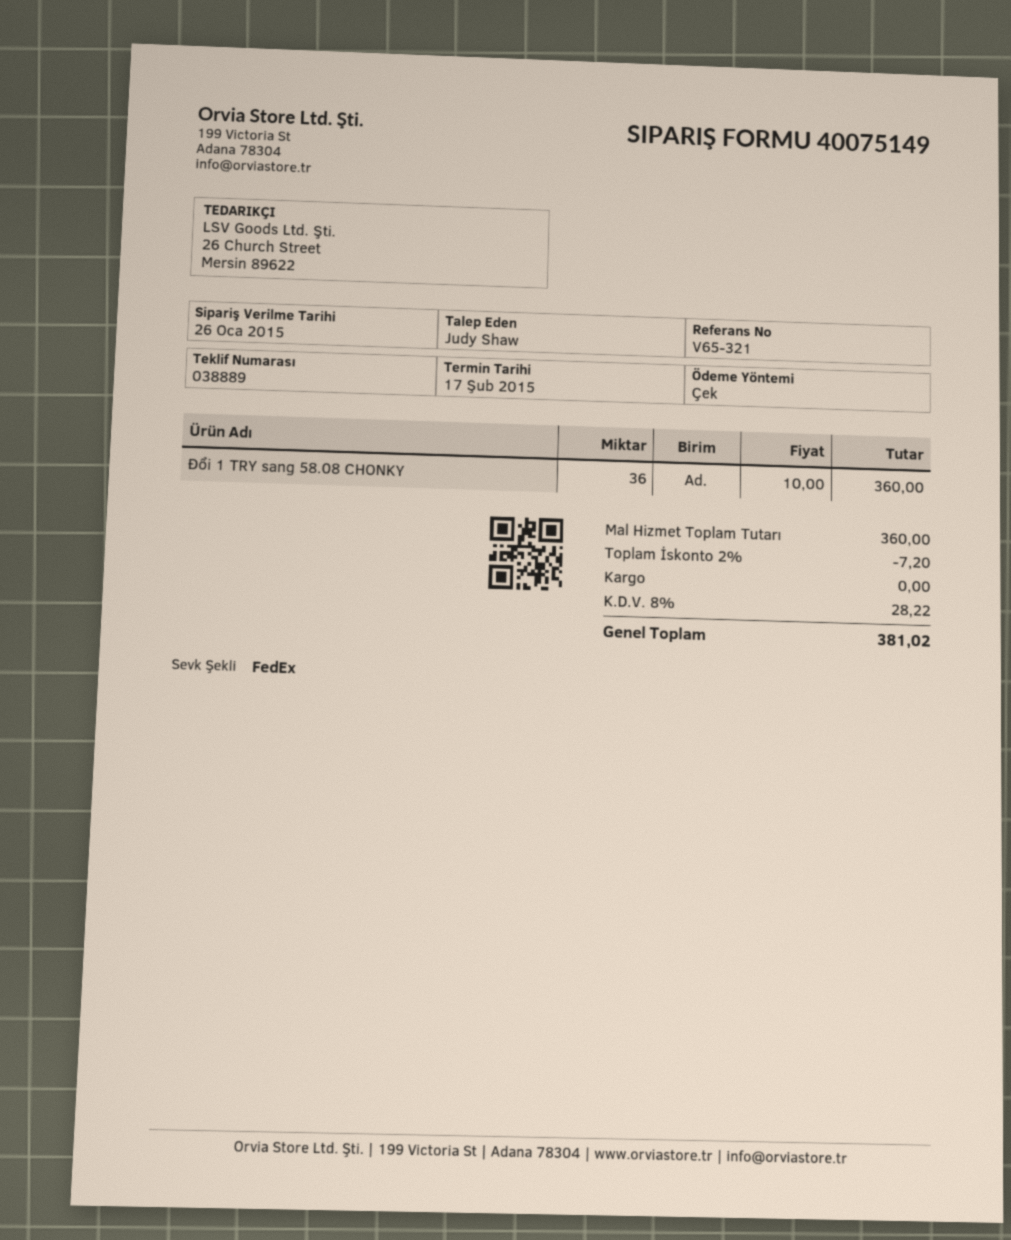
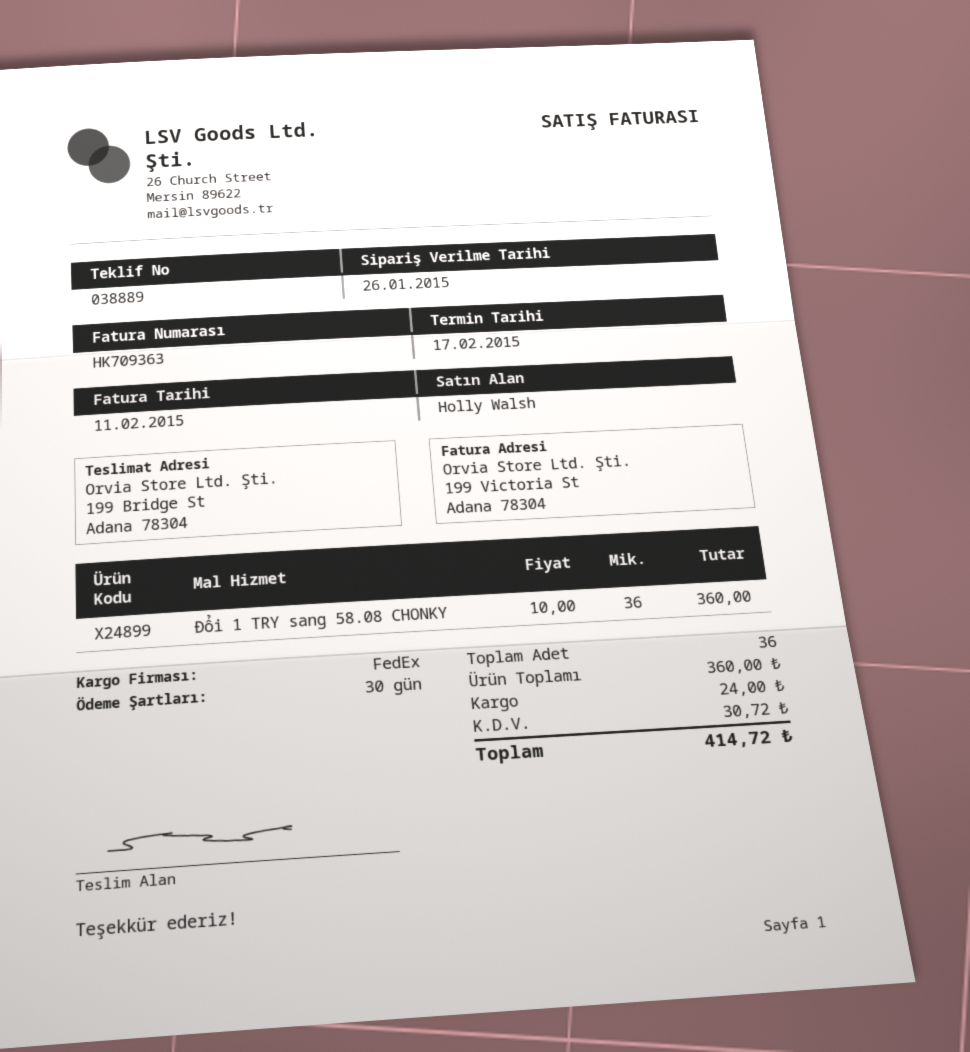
ordered by: Judy Shaw -> Holly Walsh
discount: 2% = 7.20 -> none
shipping: 0.00 -> 24.00
tax: 28.22 -> 30.72
total: 381.02 -> 414.72

